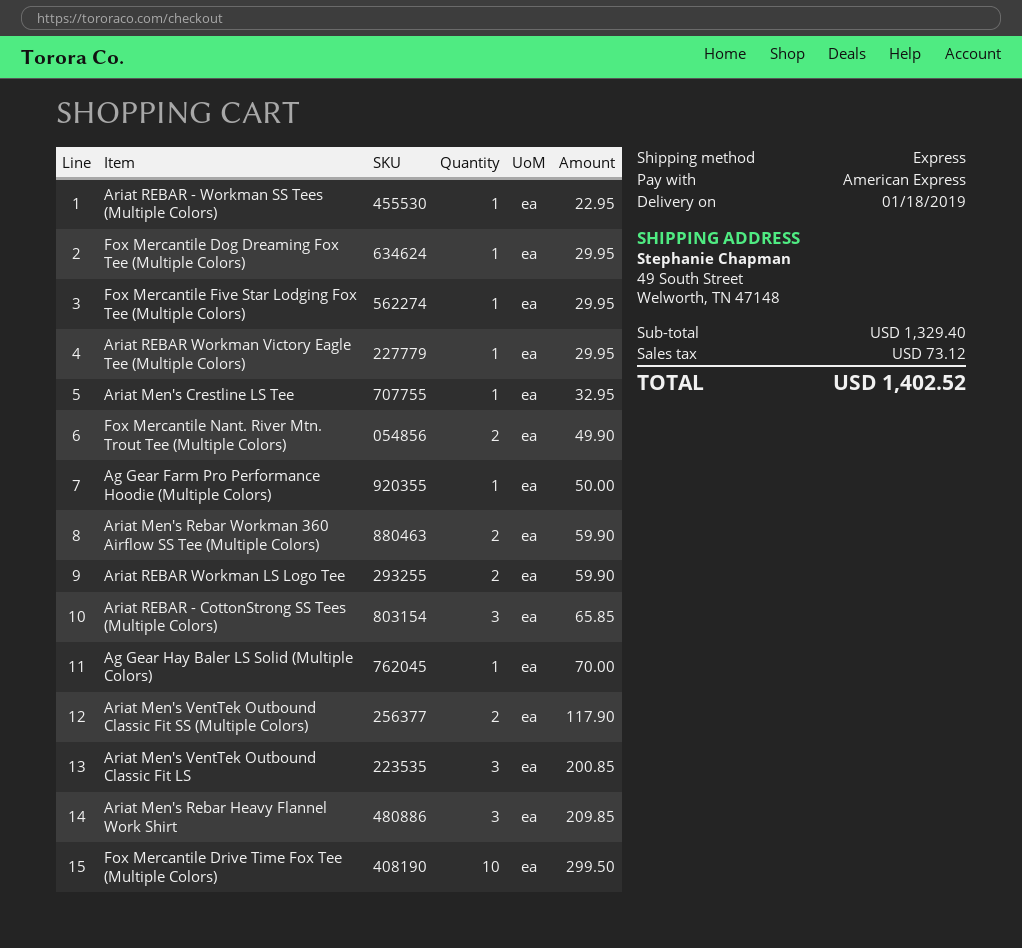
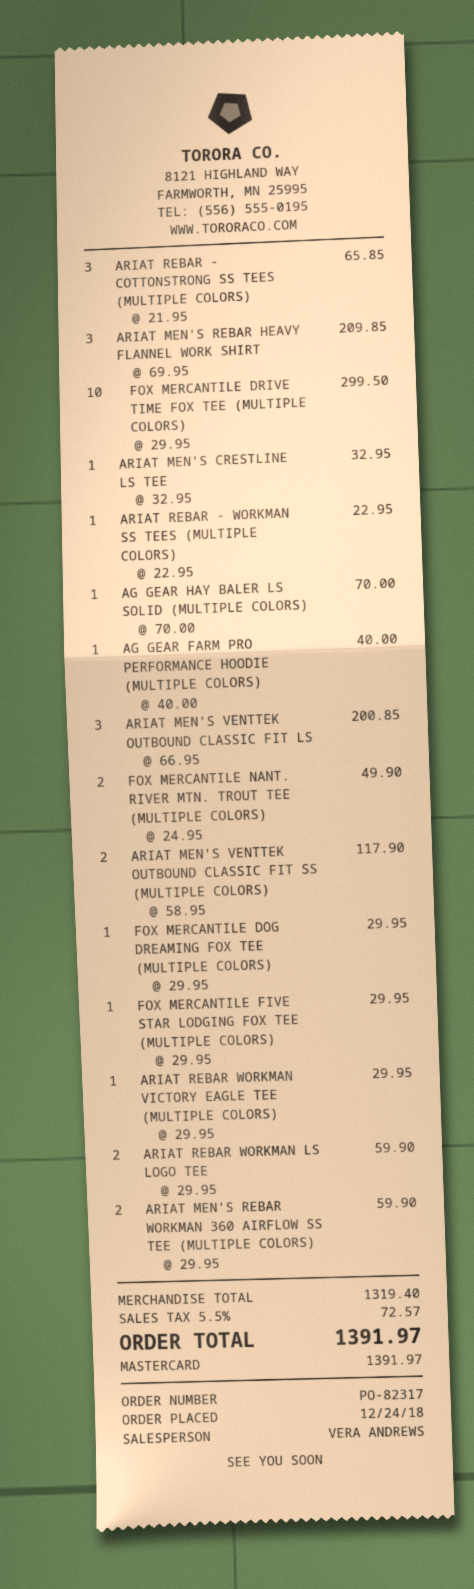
payment method: American Express -> Mastercard
Ag Gear Farm Pro Performance Hoodie (Multiple Colors): 1 for 50.00 -> 1 for 40.00
subtotal: 1329.40 -> 1319.40
tax: 73.12 -> 72.57
total: 1402.52 -> 1391.97

